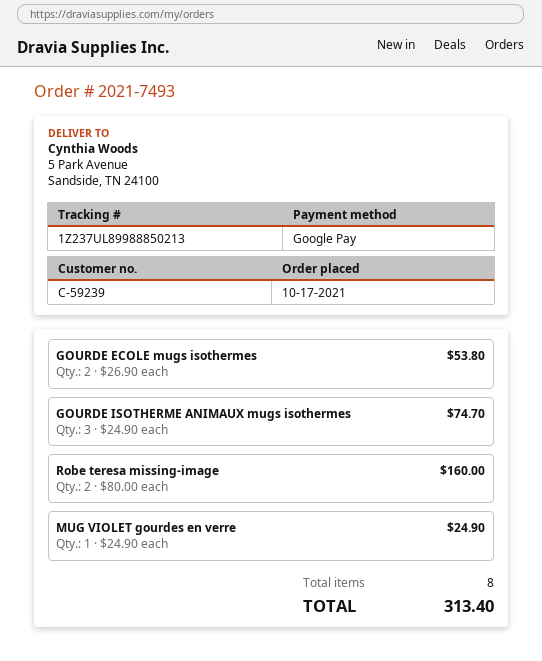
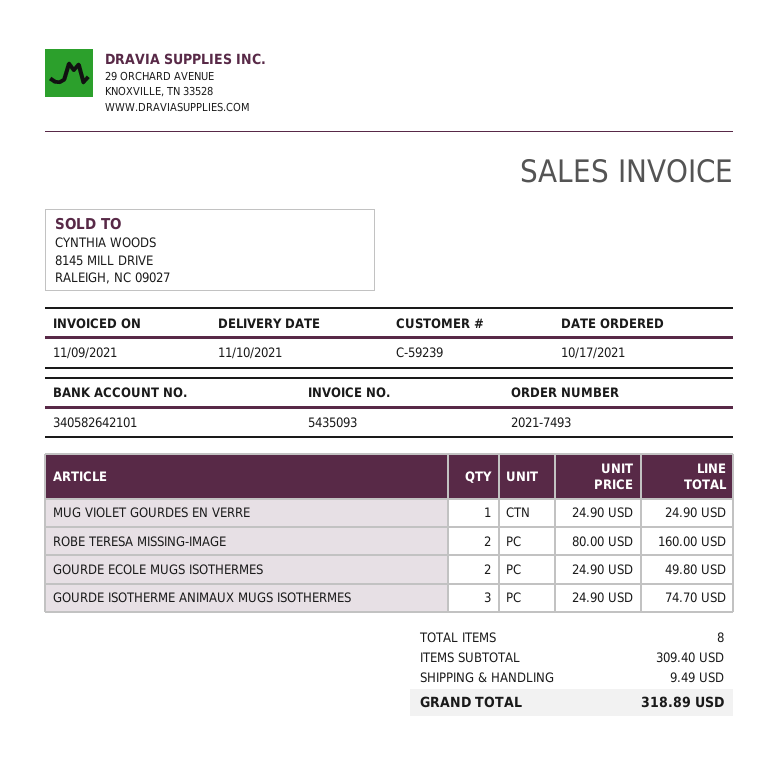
GOURDE ECOLE mugs isothermes: 2 x 26.90 = 53.80 -> 2 x 24.90 = 49.80
shipping: none -> 9.49
total: 313.40 -> 318.89

